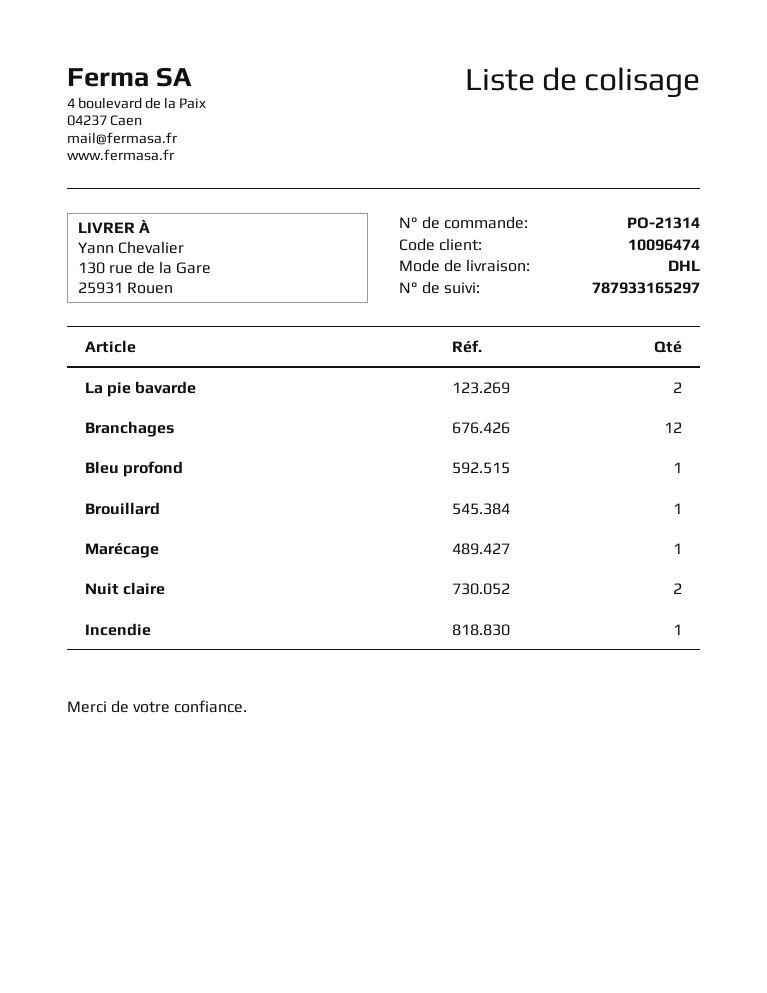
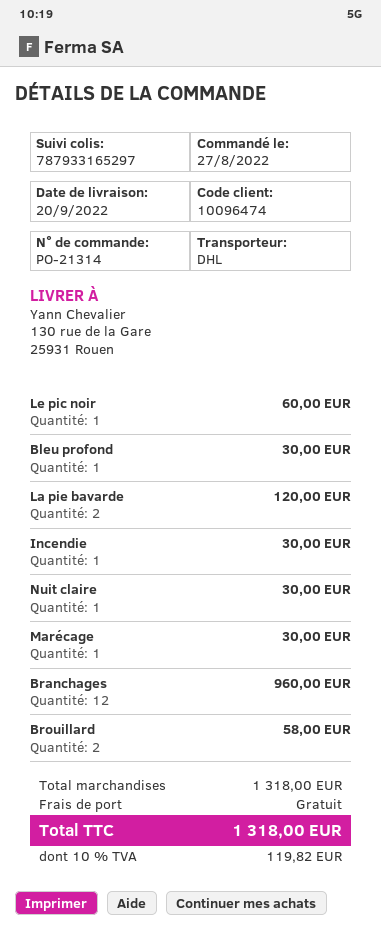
Brouillard: 1 -> 2
Nuit claire: 2 -> 1
Le pic noir: none -> 1

